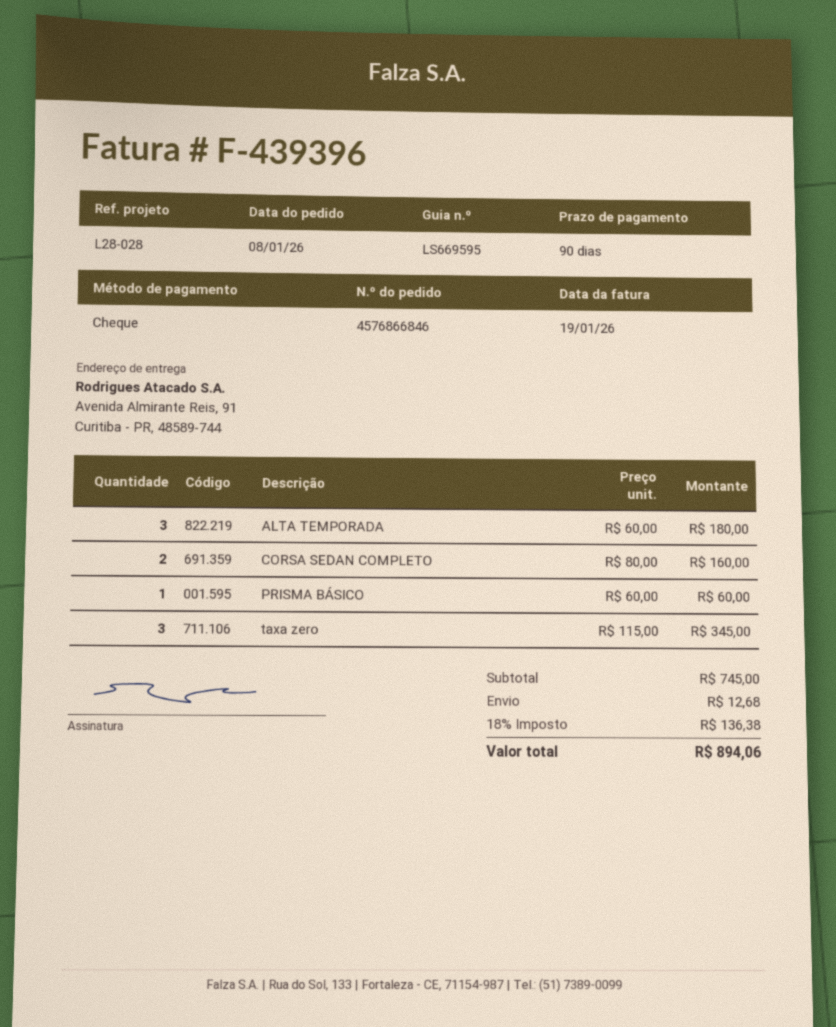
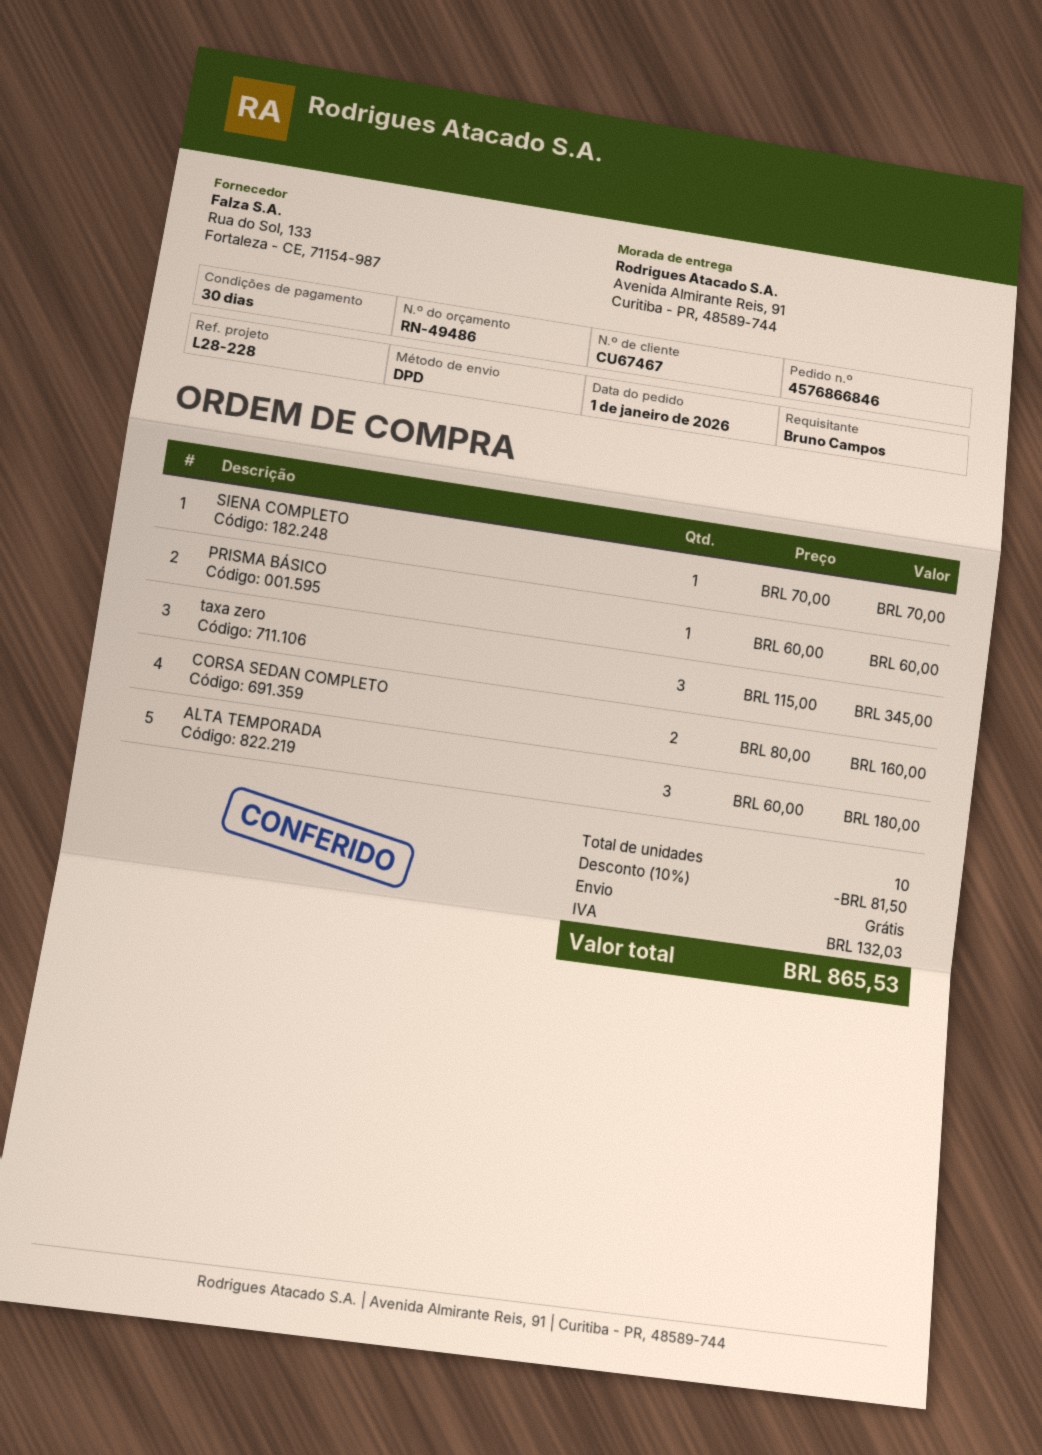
order date: 2026-01-08 -> 2026-01-01
payment terms: 90 days -> 30 days
reference: L28-028 -> L28-228
SIENA COMPLETO: none -> 1 x 70.00 = 70.00
discount: none -> 10% = 81.50
shipping: 12.68 -> 0.00
tax: 136.38 -> 132.03
total: 894.06 -> 865.53

